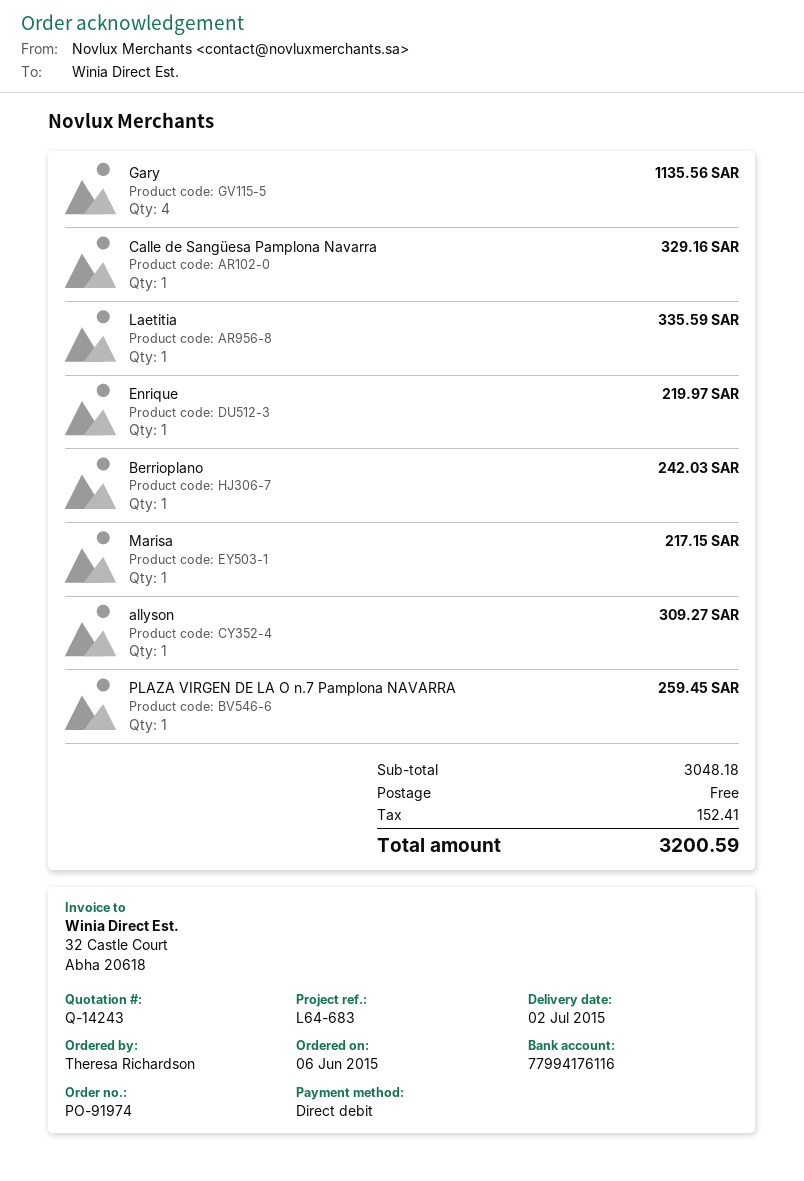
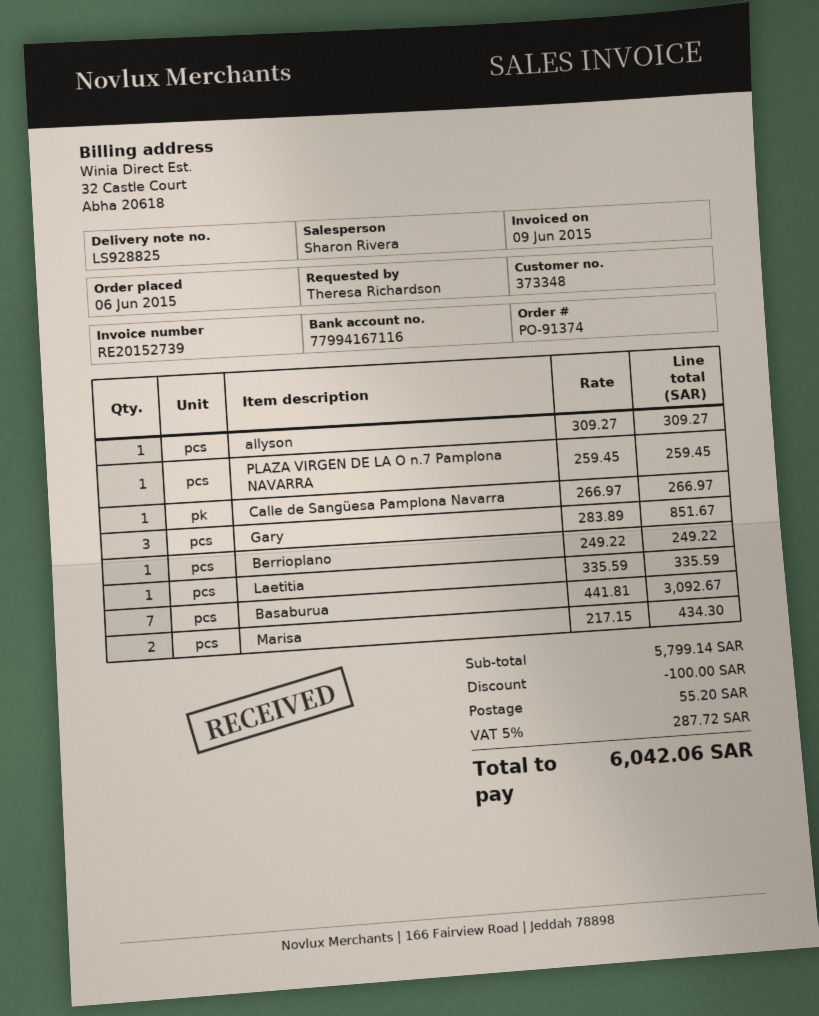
order number: PO-91974 -> PO-91374
bank account: 77994176116 -> 77994167116
Gary: 4 for 1135.56 -> 3 for 851.67
Calle de Sangüesa Pamplona Navarra: 1 for 329.16 -> 1 for 266.97
Enrique: 1 for 219.97 -> none
Berrioplano: 1 for 242.03 -> 1 for 249.22
Marisa: 1 for 217.15 -> 2 for 434.30
Basaburua: none -> 7 for 3092.67
subtotal: 3048.18 -> 5799.14
discount: none -> 100.00
shipping: 0.00 -> 55.20
tax: 152.41 -> 287.72
total: 3200.59 -> 6042.06

